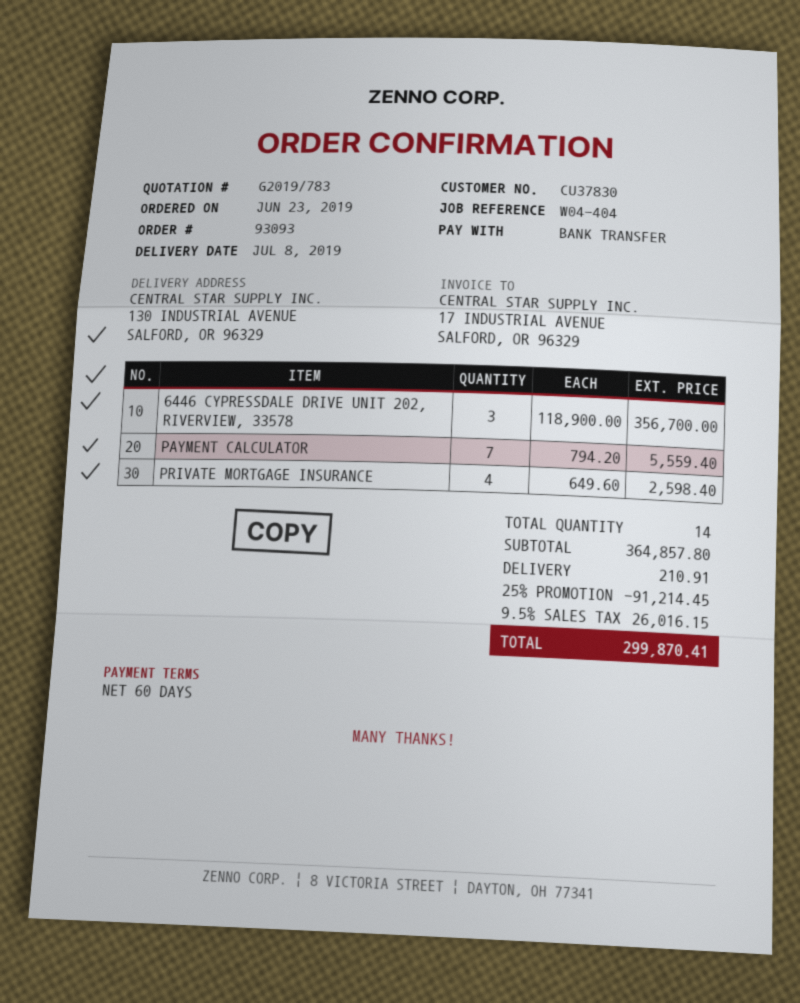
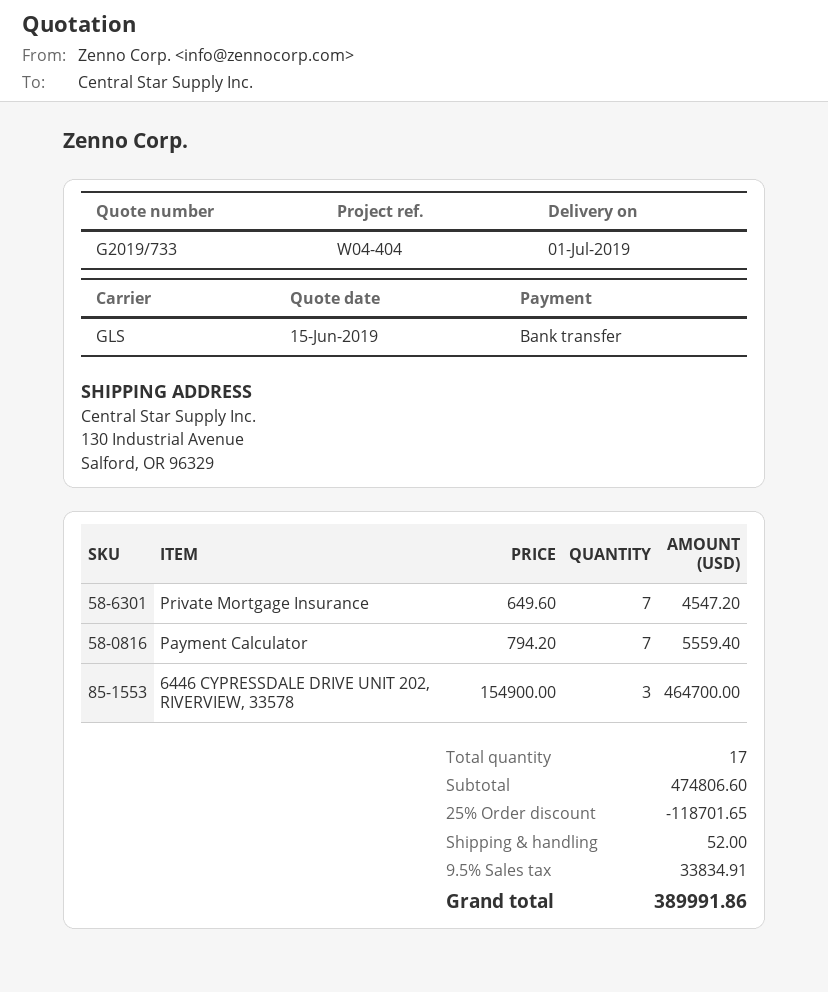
quote number: G2019/783 -> G2019/733
delivery date: 2019-07-08 -> 2019-07-01
6446 CYPRESSDALE DRIVE UNIT 202, RIVERVIEW, 33578: 3 x 118900.00 = 356700.00 -> 3 x 154900.00 = 464700.00
PRIVATE MORTGAGE INSURANCE: 4 x 649.60 = 2598.40 -> 7 x 649.60 = 4547.20
total quantity: 14 -> 17
subtotal: 364857.80 -> 474806.60
discount: 25% = 91214.45 -> 25% = 118701.65
shipping: 210.91 -> 52.00
tax: 9.5% = 26016.15 -> 9.5% = 33834.91
total: 299870.41 -> 389991.86

